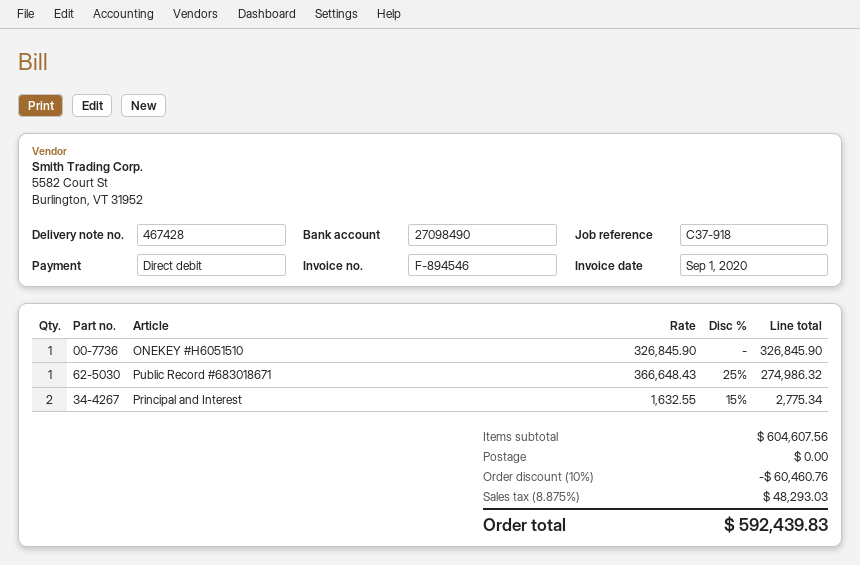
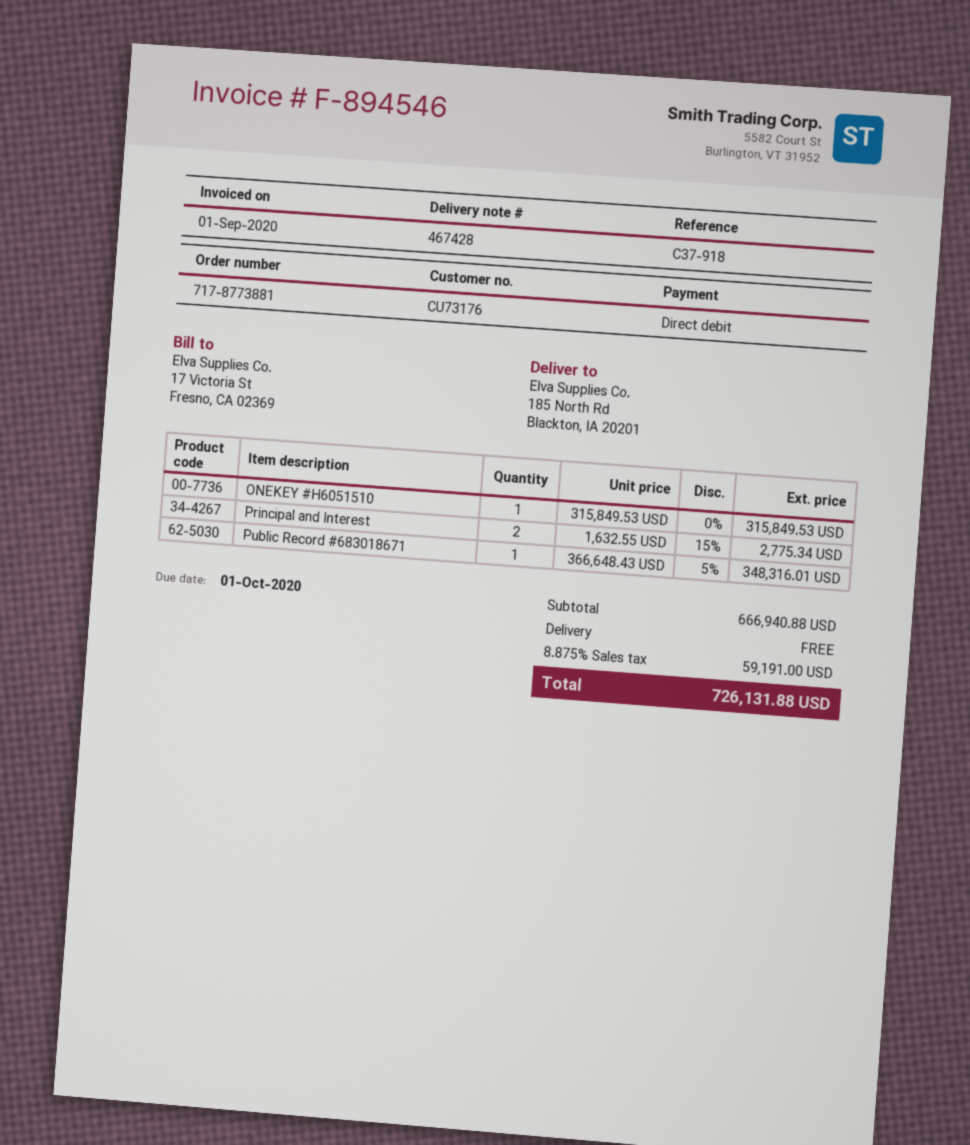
ONEKEY #H6051510: 1 x 326845.90 = 326845.90 -> 1 x 315849.53 = 315849.53
Public Record #683018671: 1 x 366648.43 - 25% = 274986.32 -> 1 x 366648.43 - 5% = 348316.01
subtotal: 604607.56 -> 666940.88
discount: 10% = 60460.76 -> none
tax: 8.875% = 48293.03 -> 8.875% = 59191.00
total: 592439.83 -> 726131.88

